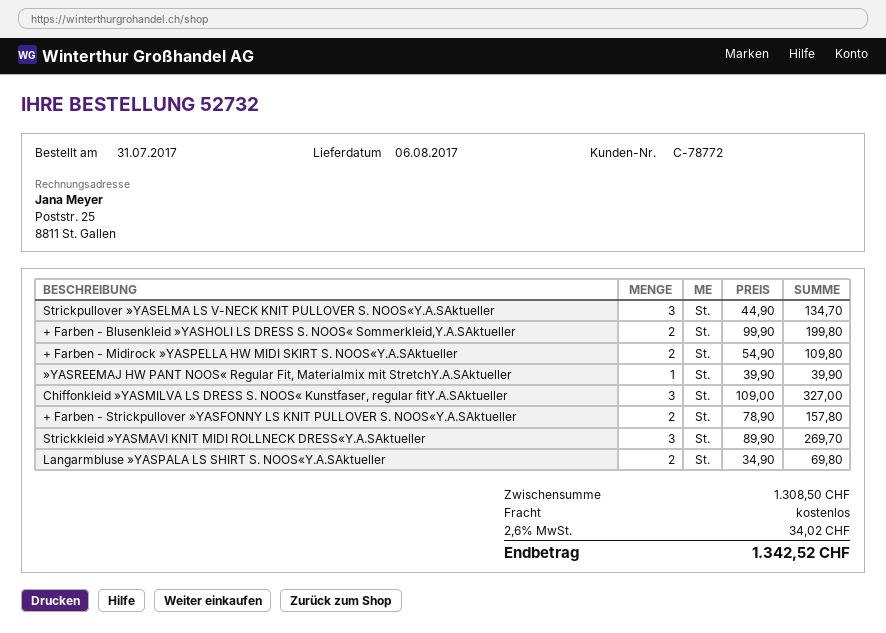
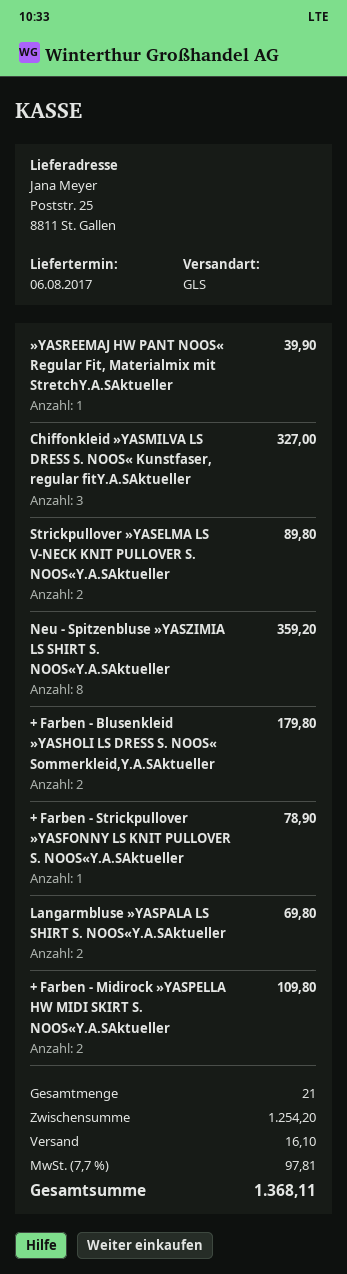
Strickpullover »YASELMA LS V-NECK KNIT PULLOVER S. NOOS«Y.A.SAktueller: 3 for 134.70 -> 2 for 89.80
+ Farben - Blusenkleid »YASHOLI LS DRESS S. NOOS« Sommerkleid,Y.A.SAktueller: 2 for 199.80 -> 2 for 179.80
+ Farben - Strickpullover »YASFONNY LS KNIT PULLOVER S. NOOS«Y.A.SAktueller: 2 for 157.80 -> 1 for 78.90
Strickkleid »YASMAVI KNIT MIDI ROLLNECK DRESS«Y.A.SAktueller: 3 for 269.70 -> none
Neu - Spitzenbluse »YASZIMIA LS SHIRT S. NOOS«Y.A.SAktueller: none -> 8 for 359.20
subtotal: 1308.50 -> 1254.20
shipping: 0.00 -> 16.10
tax: 2.6% = 34.02 -> 7.7% = 97.81
total: 1342.52 -> 1368.11

